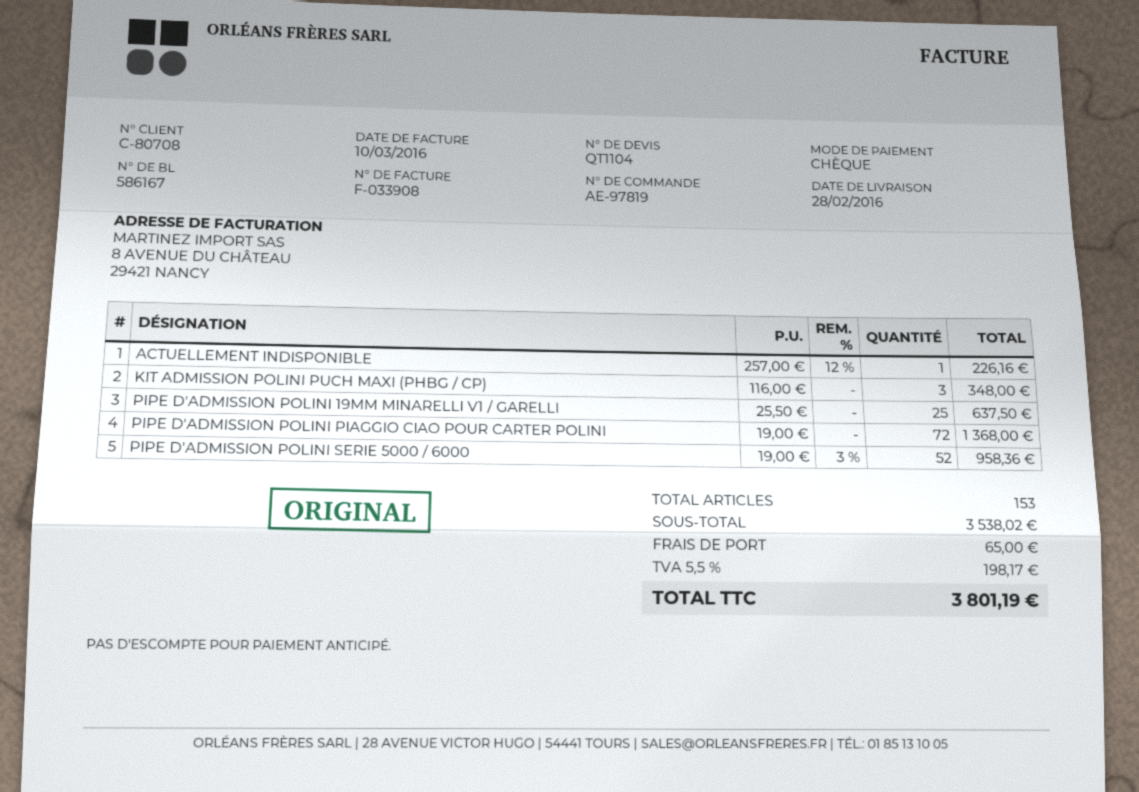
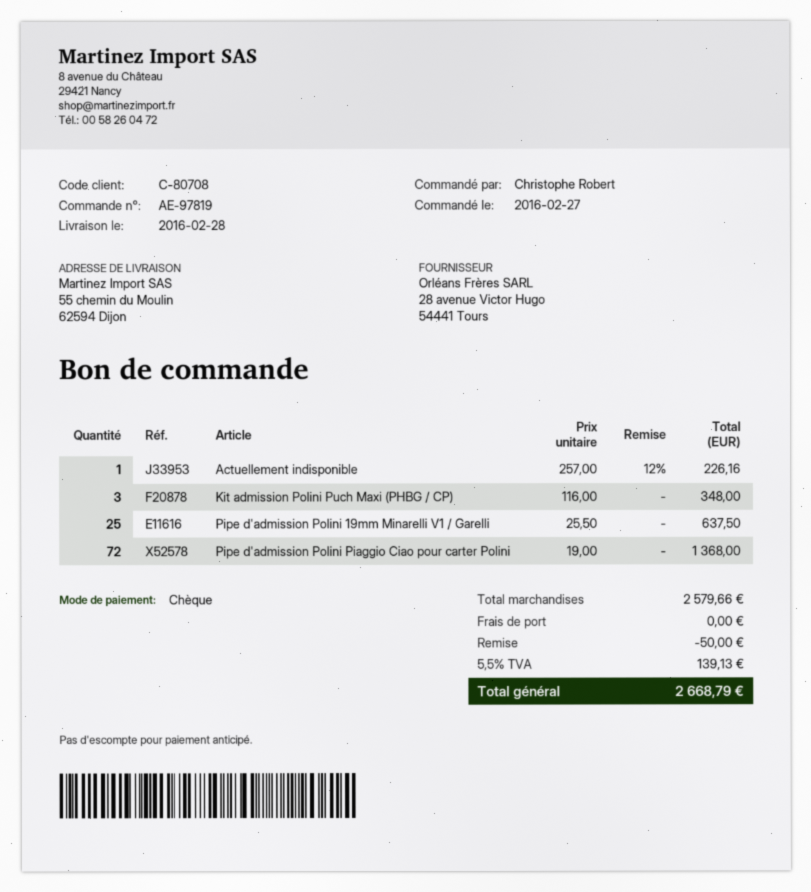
PIPE D'ADMISSION POLINI SERIE 5000 / 6000: 52 x 19.00 - 3% = 958.36 -> none
subtotal: 3538.02 -> 2579.66
discount: none -> 50.00
shipping: 65.00 -> 0.00
tax: 5.5% = 198.17 -> 5.5% = 139.13
total: 3801.19 -> 2668.79

